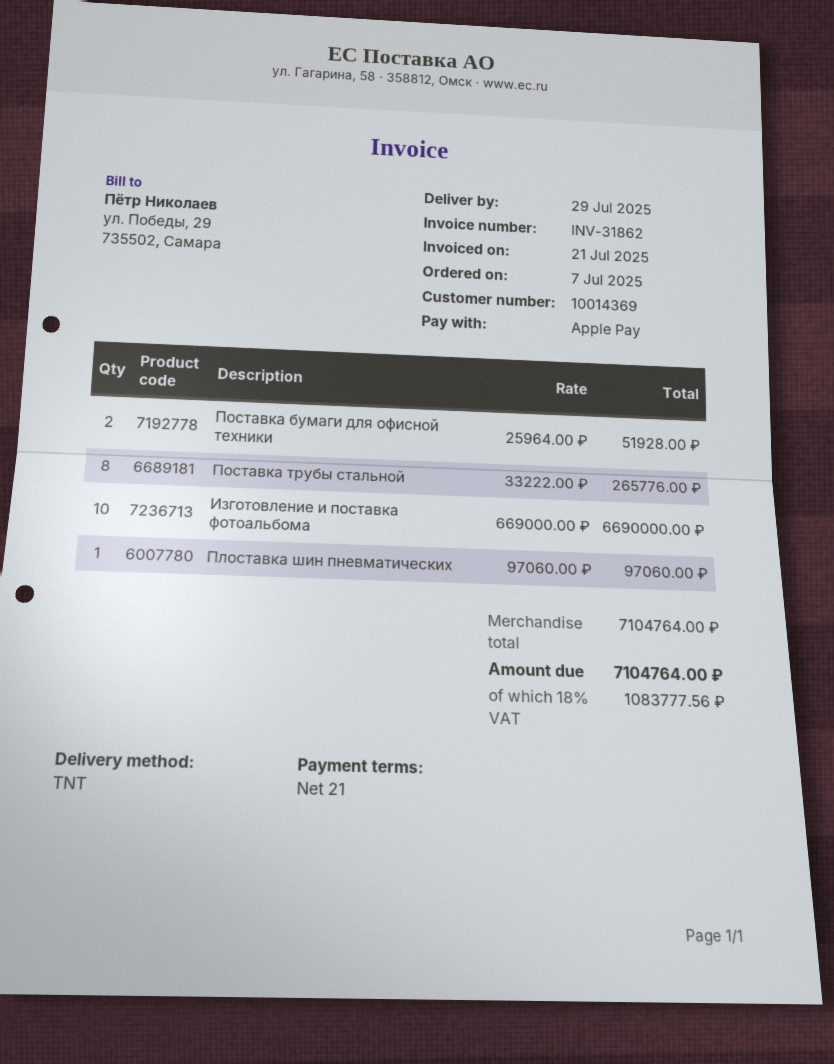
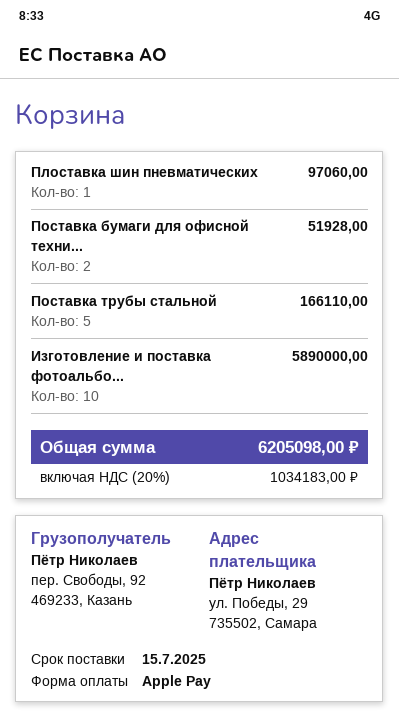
delivery date: 2025-07-29 -> 2025-07-15
Поставка трубы стальной: 8 for 265776.00 -> 5 for 166110.00
Изготовление и поставка фотоальбома: 10 for 6690000.00 -> 10 for 5890000.00
tax: 18% = 1083777.56 -> 20% = 1034183.00
total: 7104764.00 -> 6205098.00

